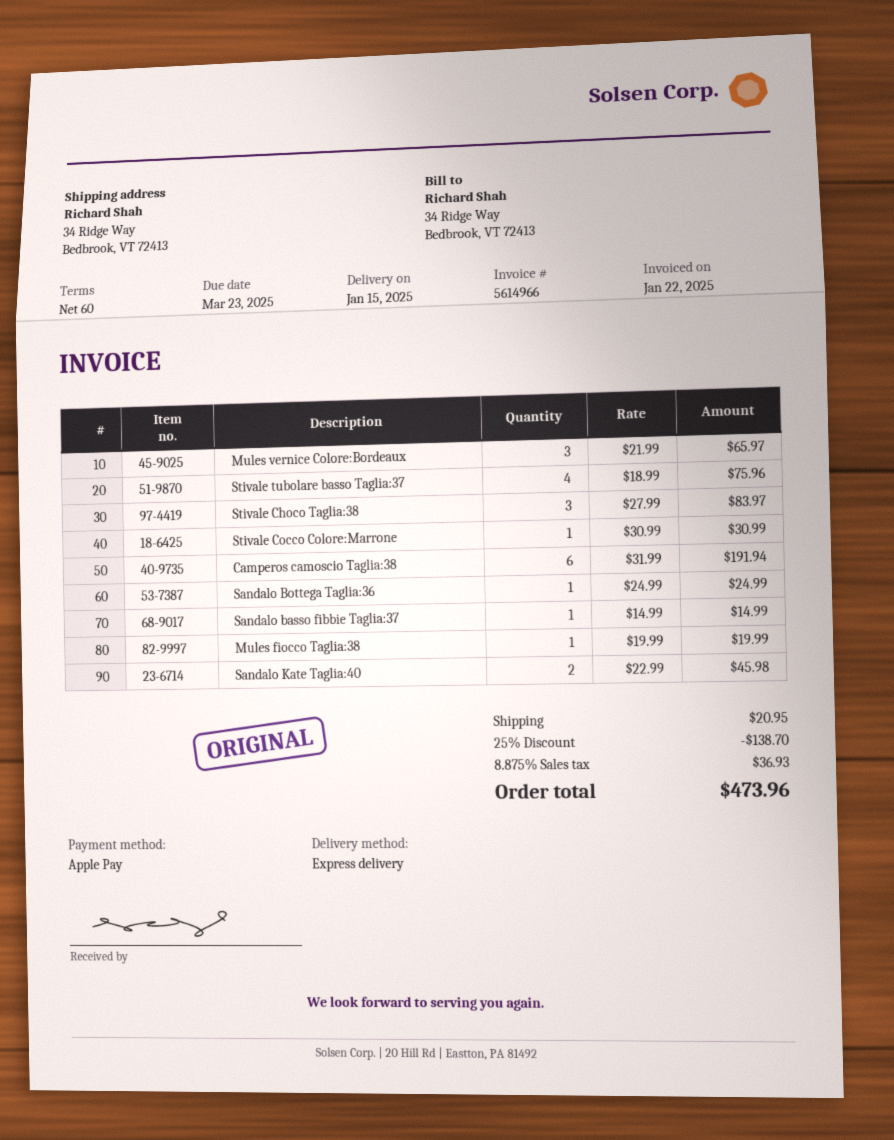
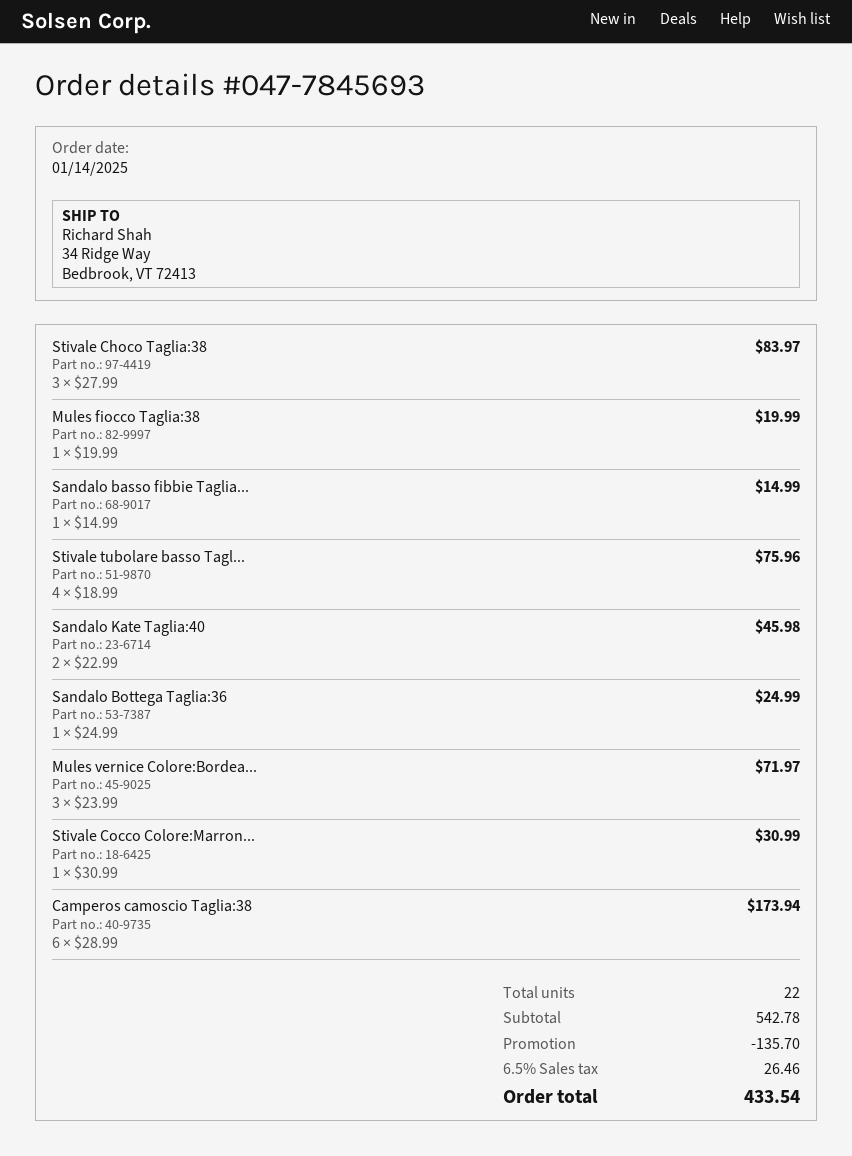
Mules vernice Colore:Bordeaux: 3 x 21.99 = 65.97 -> 3 x 23.99 = 71.97
Camperos camoscio Taglia:38: 6 x 31.99 = 191.94 -> 6 x 28.99 = 173.94
discount: 138.70 -> 135.70
shipping: 20.95 -> none
tax: 8.875% = 36.93 -> 6.5% = 26.46
total: 473.96 -> 433.54

